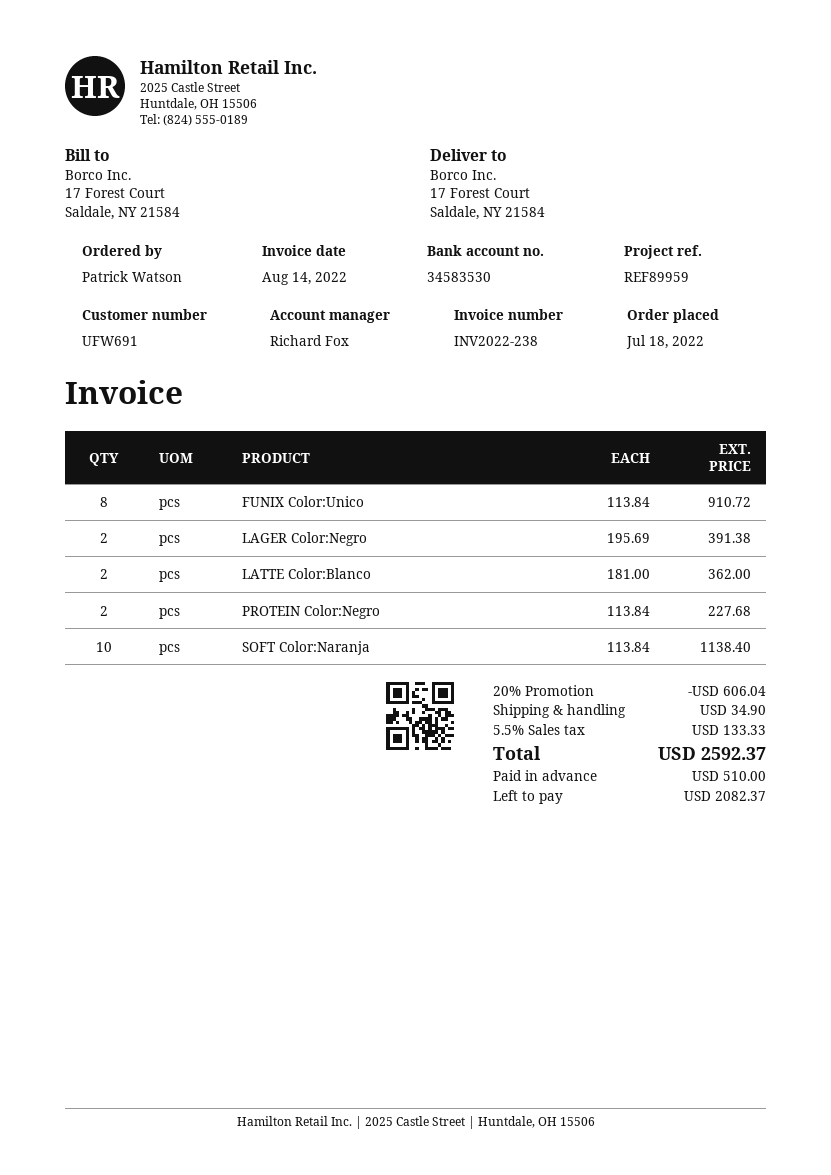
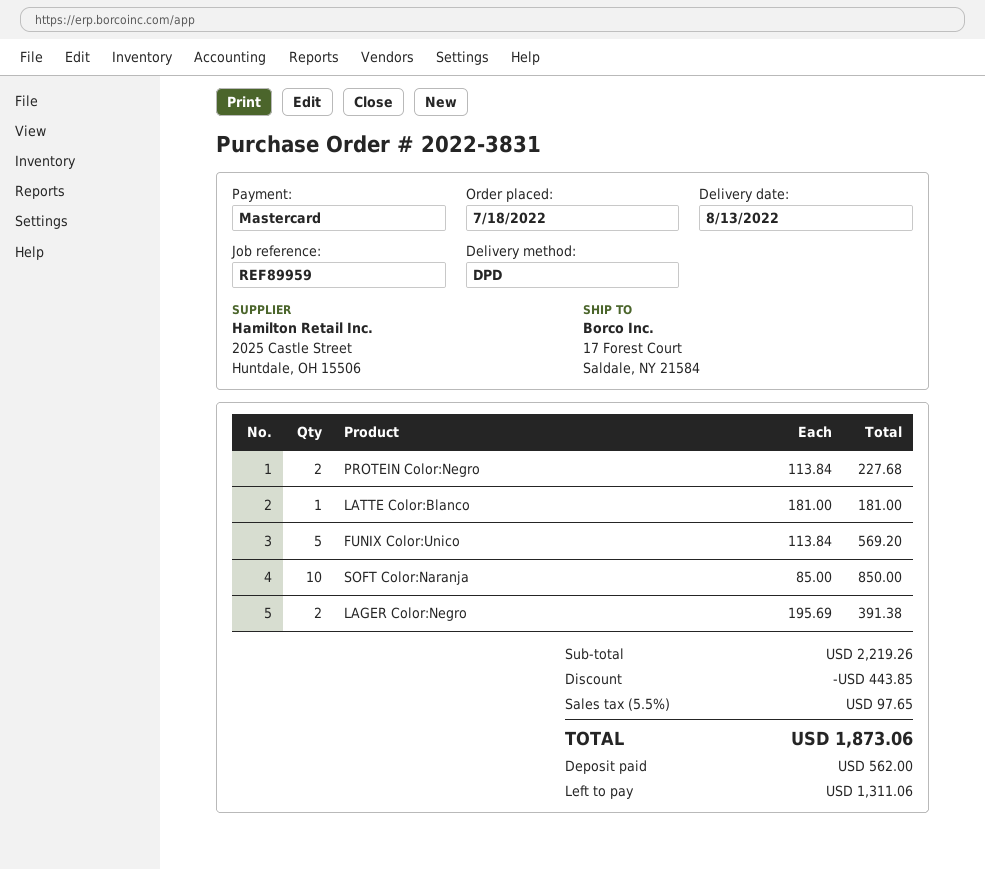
FUNIX Color:Unico: 8 x 113.84 = 910.72 -> 5 x 113.84 = 569.20
LATTE Color:Blanco: 2 x 181.00 = 362.00 -> 1 x 181.00 = 181.00
SOFT Color:Naranja: 10 x 113.84 = 1138.40 -> 10 x 85.00 = 850.00
discount: 606.04 -> 443.85
shipping: 34.90 -> none
tax: 5.5% = 133.33 -> 5.5% = 97.65
total: 2592.37 -> 1873.06
deposit: 510.00 -> 562.00
balance: 2082.37 -> 1311.06

